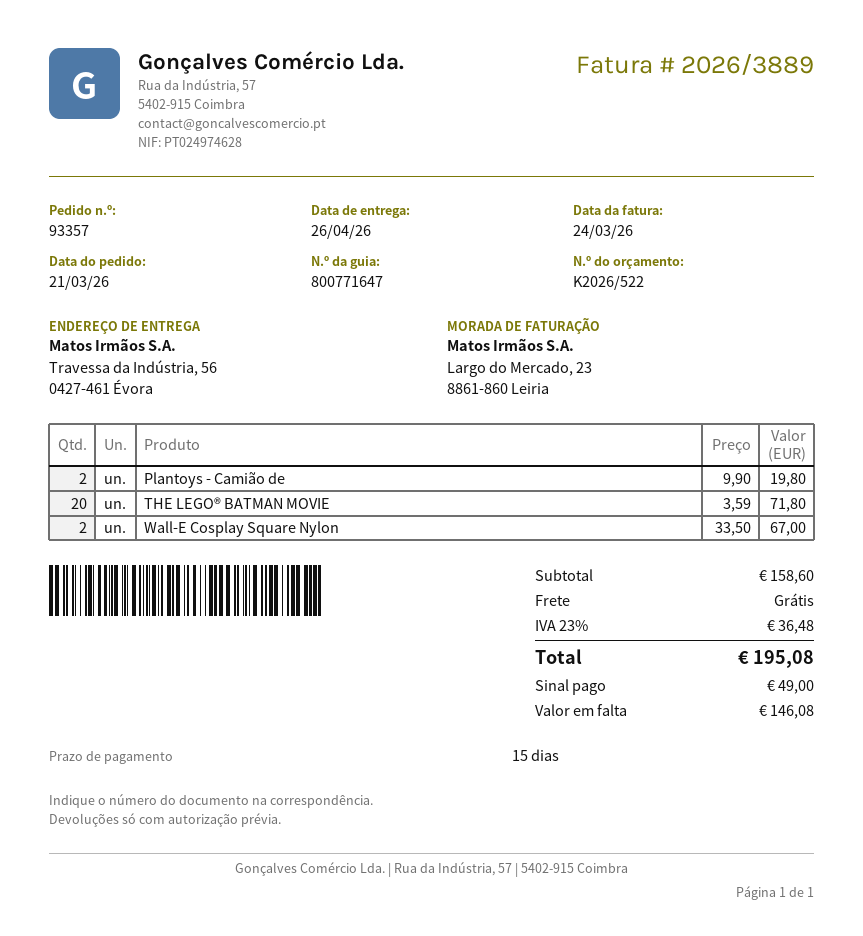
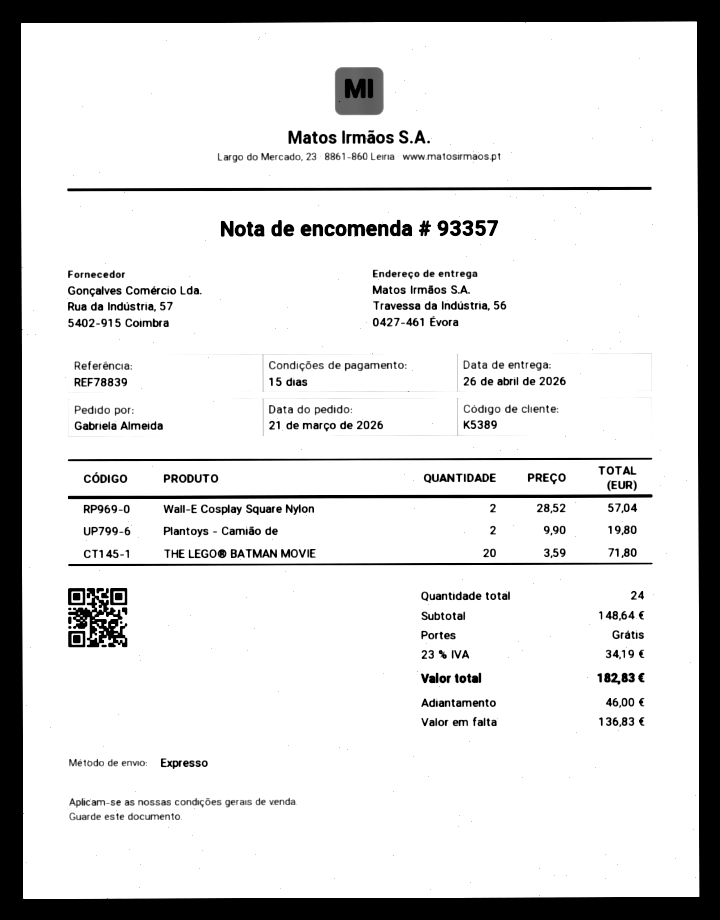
Wall-E Cosplay Square Nylon: 2 x 33.50 = 67.00 -> 2 x 28.52 = 57.04
subtotal: 158.60 -> 148.64
tax: 23% = 36.48 -> 23% = 34.19
total: 195.08 -> 182.83
deposit: 49.00 -> 46.00
balance: 146.08 -> 136.83

